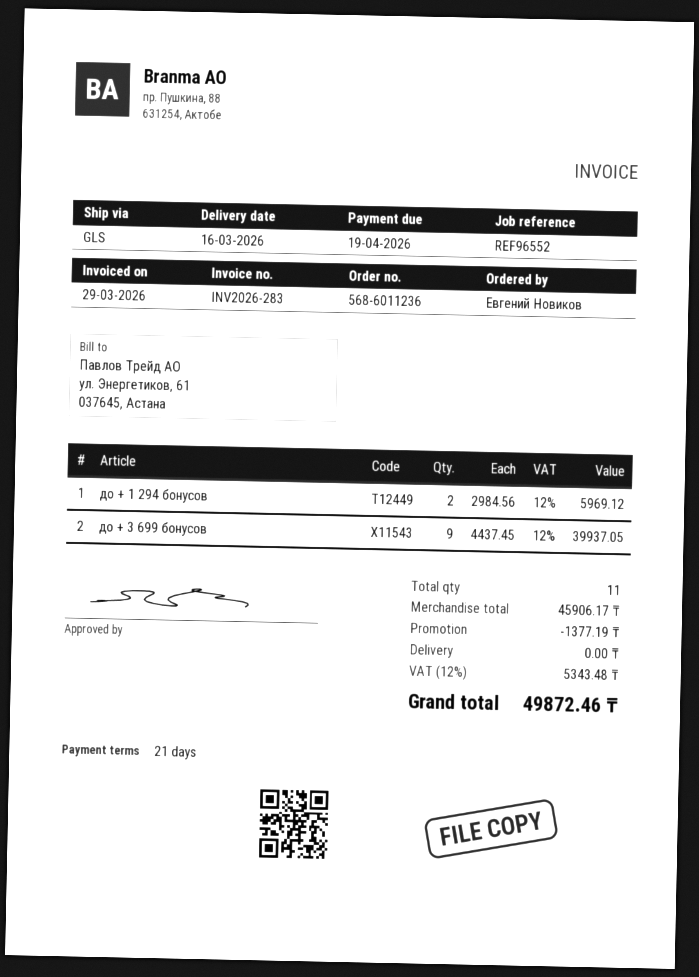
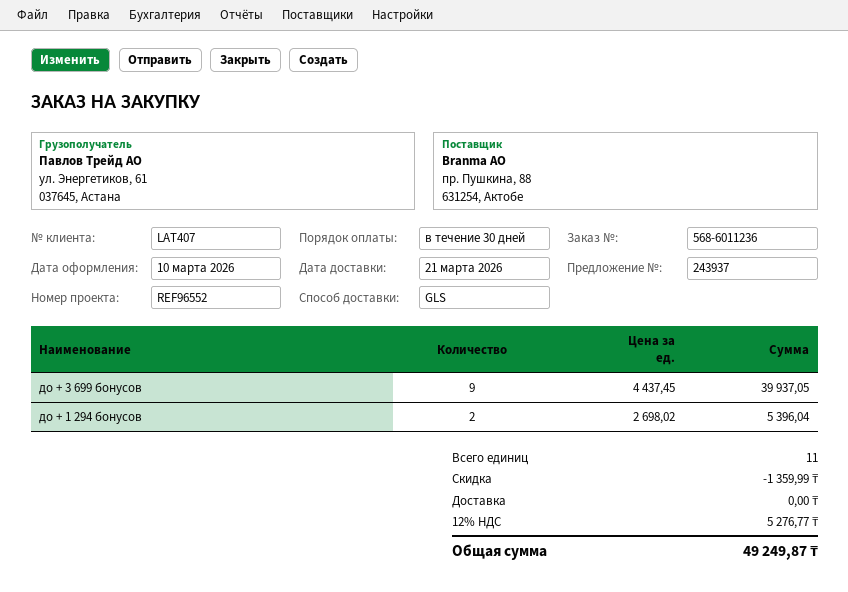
delivery date: 2026-03-16 -> 2026-03-21
payment terms: 21 days -> 30 days
до + 1 294 бонусов: 2 x 2984.56 = 5969.12 -> 2 x 2698.02 = 5396.04
discount: 1377.19 -> 1359.99
tax: 12% = 5343.48 -> 12% = 5276.77
total: 49872.46 -> 49249.87

